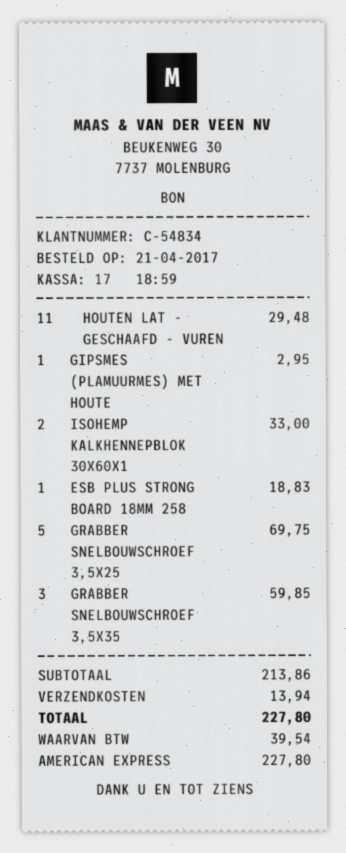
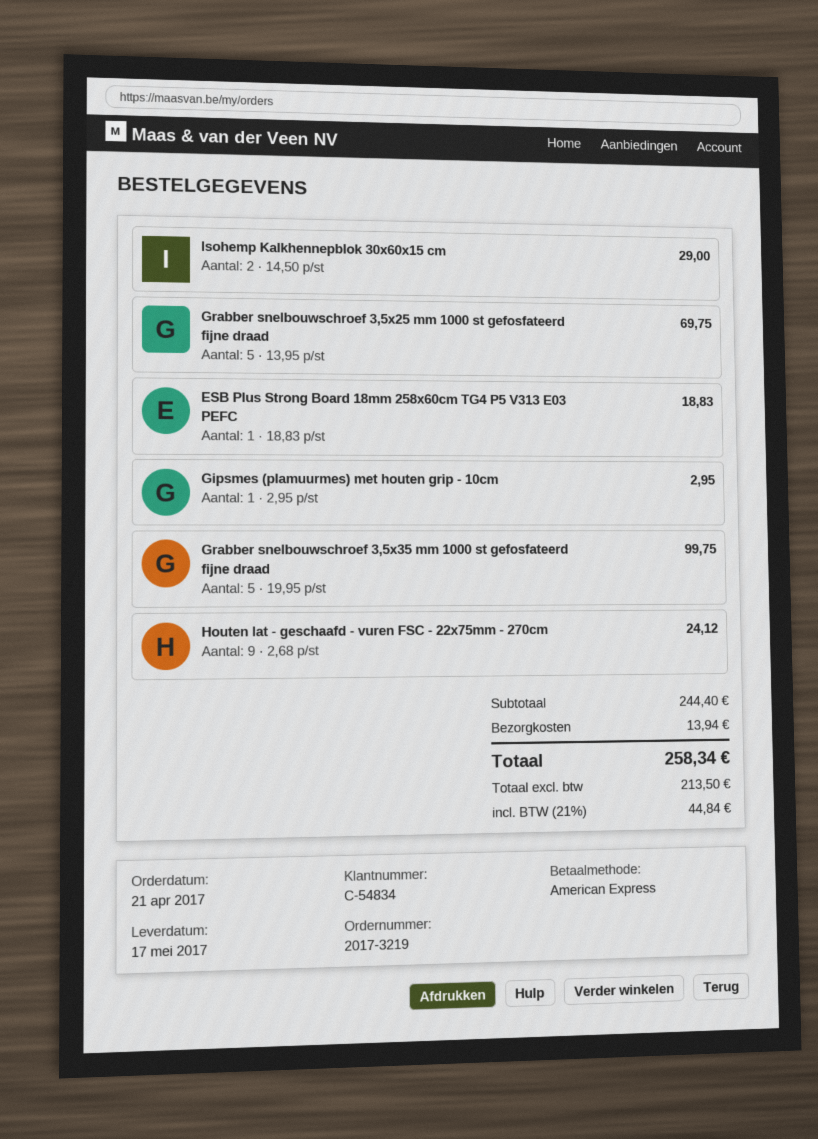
HOUTEN LAT - GESCHAAFD - VUREN: 11 for 29.48 -> 9 for 24.12
ISOHEMP KALKHENNEPBLOK 30X60X1: 2 for 33.00 -> 2 for 29.00
GRABBER SNELBOUWSCHROEF 3,5X35: 3 for 59.85 -> 5 for 99.75
subtotal: 213.86 -> 244.40
tax: 39.54 -> 44.84
total: 227.80 -> 258.34

